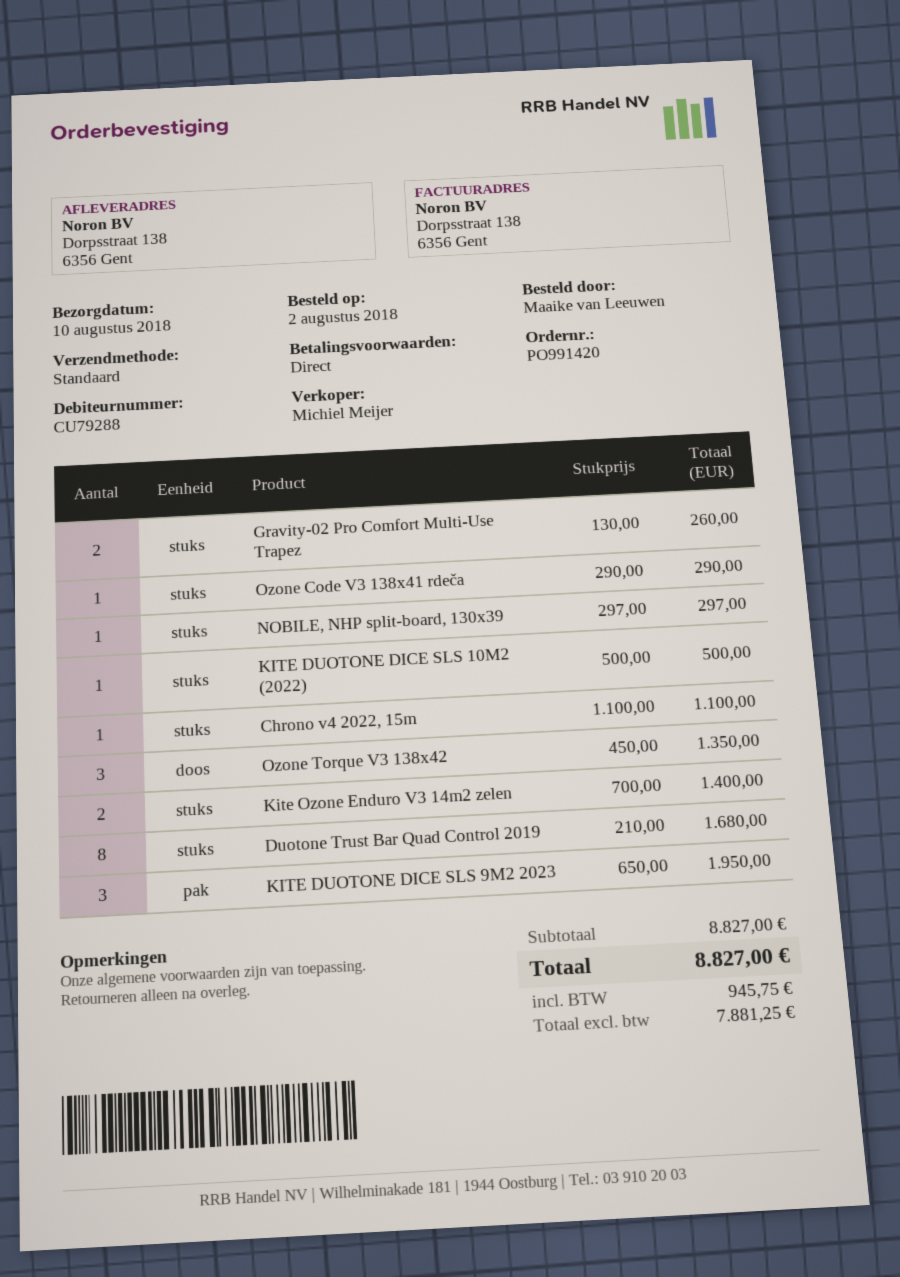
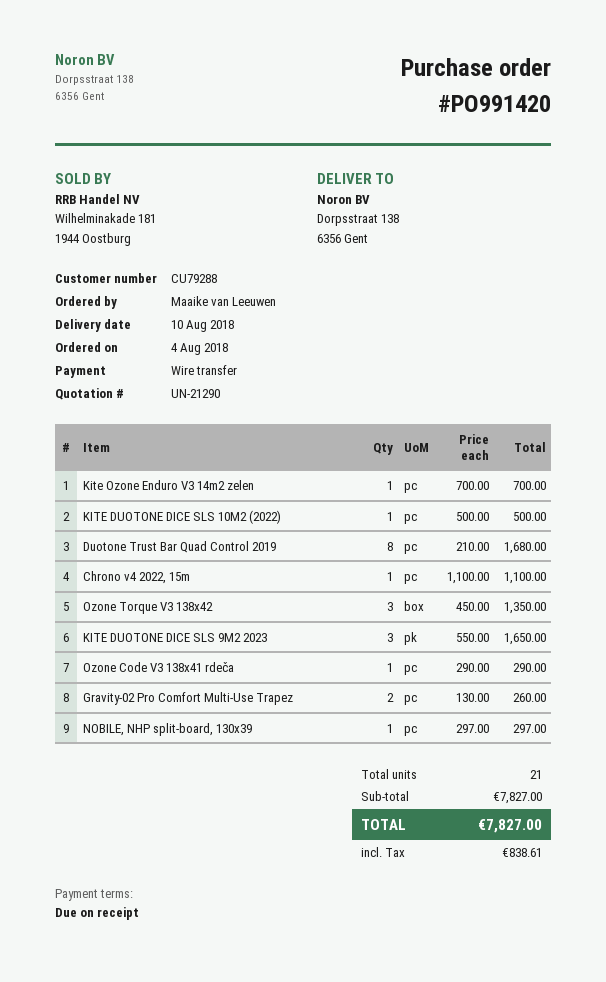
order date: 2018-08-02 -> 2018-08-04
Kite Ozone Enduro V3 14m2 zelen: 2 x 700.00 = 1400.00 -> 1 x 700.00 = 700.00
KITE DUOTONE DICE SLS 9M2 2023: 3 x 650.00 = 1950.00 -> 3 x 550.00 = 1650.00
subtotal: 8827.00 -> 7827.00
tax: 945.75 -> 838.61
total: 8827.00 -> 7827.00

